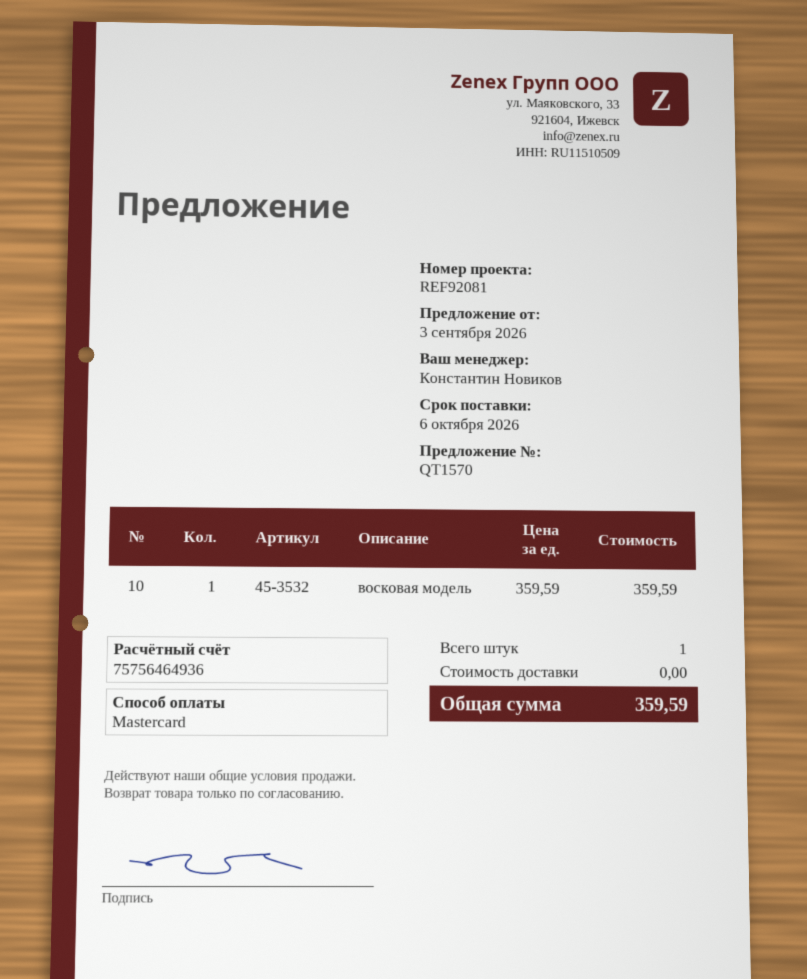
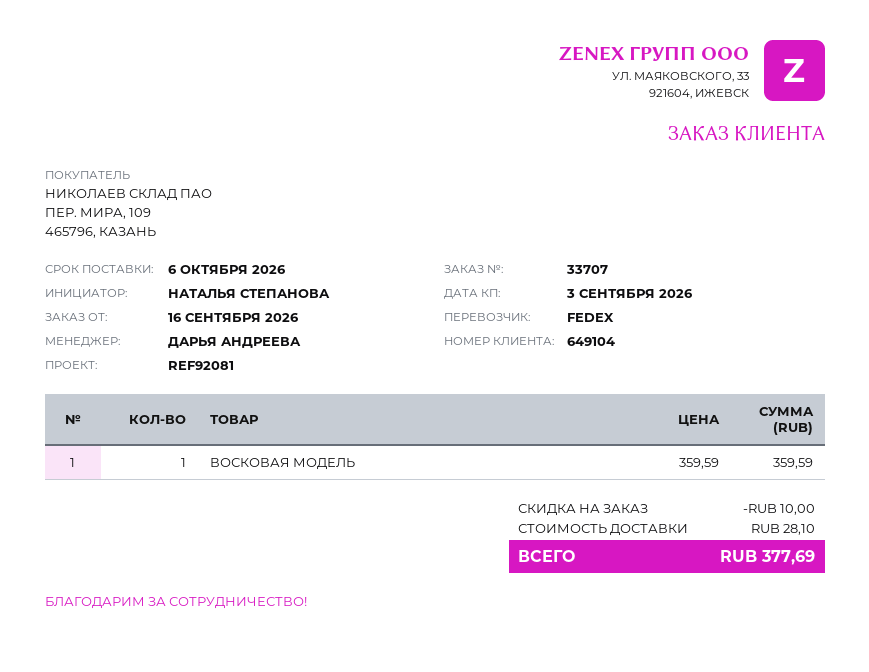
sales rep: Константин Новиков -> ДАРЬЯ АНДРЕЕВА
discount: none -> 10.00
shipping: 0.00 -> 28.10
total: 359.59 -> 377.69

